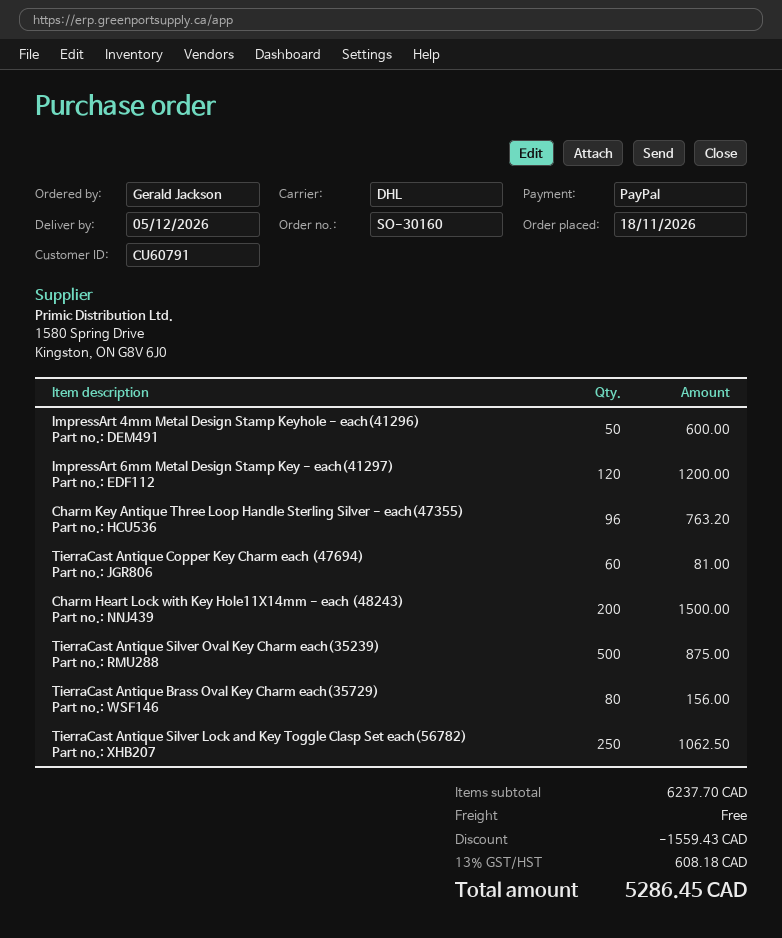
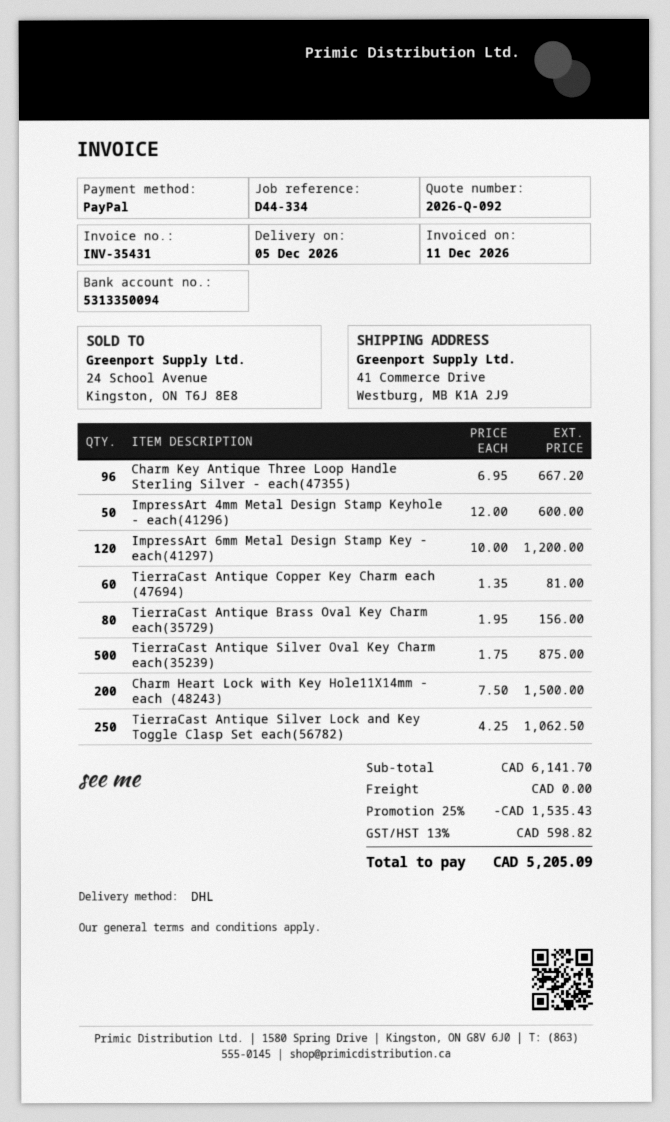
Charm Key Antique Three Loop Handle Sterling Silver - each(47355): 96 for 763.20 -> 96 for 667.20
subtotal: 6237.70 -> 6141.70
discount: 1559.43 -> 1535.43
tax: 13% = 608.18 -> 13% = 598.82
total: 5286.45 -> 5205.09

